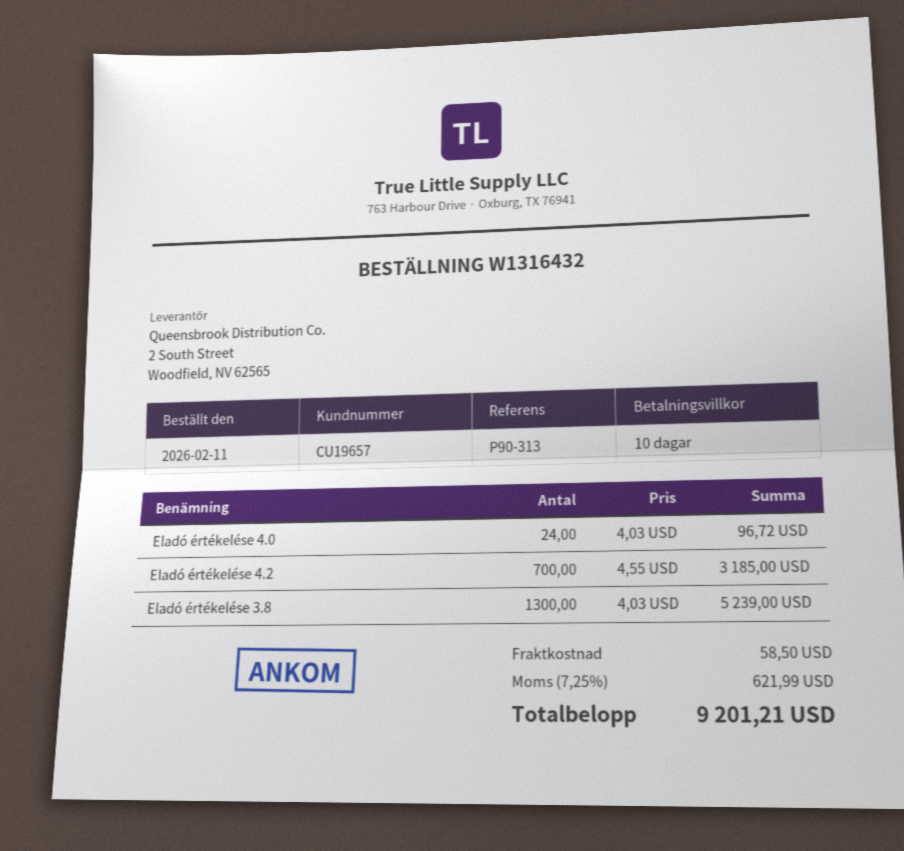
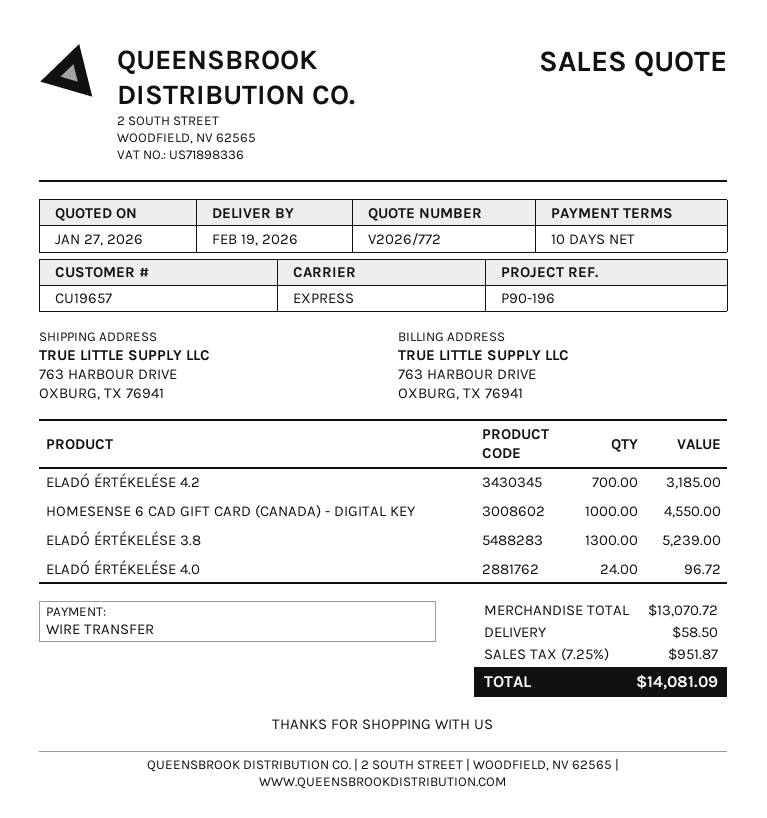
reference: P90-313 -> P90-196
HOMESENSE 6 CAD GIFT CARD (CANADA) - DIGITAL KEY: none -> 1000 for 4550.00
tax: 7.25% = 621.99 -> 7.25% = 951.87
total: 9201.21 -> 14081.09

